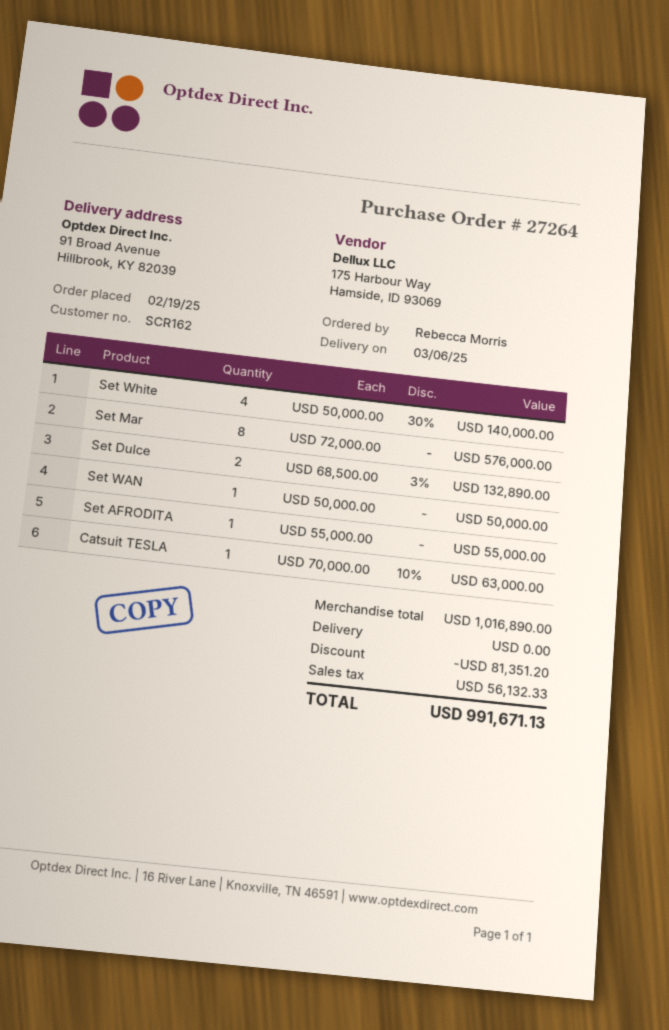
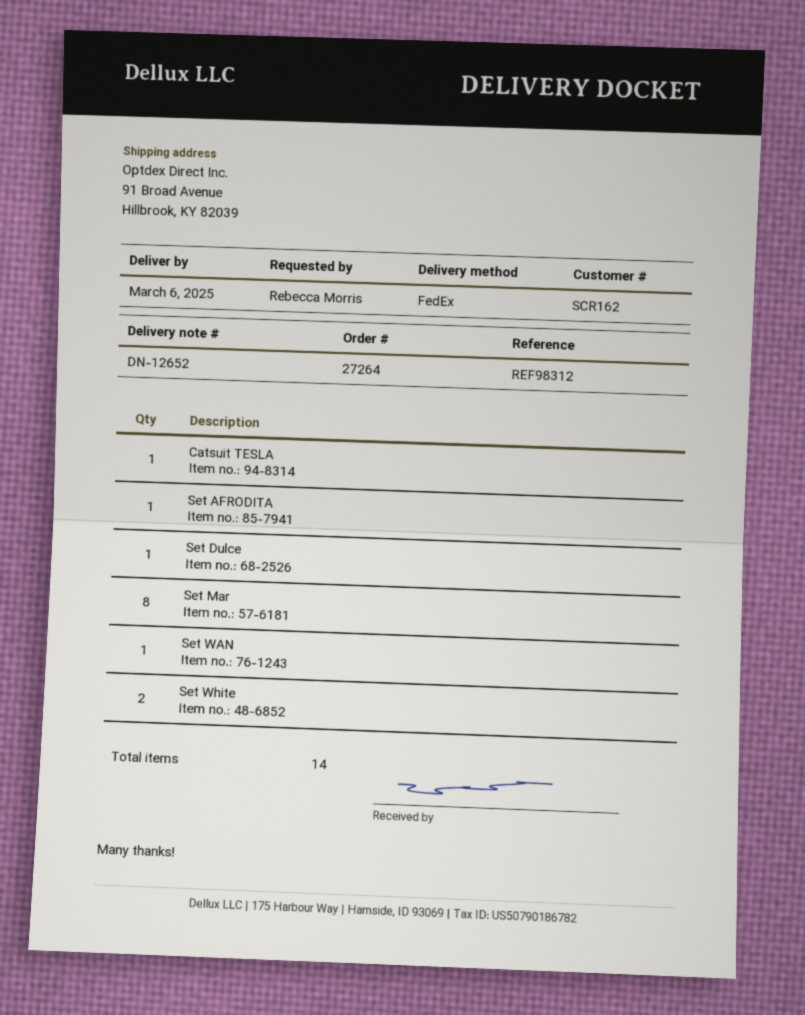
Set White: 4 -> 2
Set Dulce: 2 -> 1

